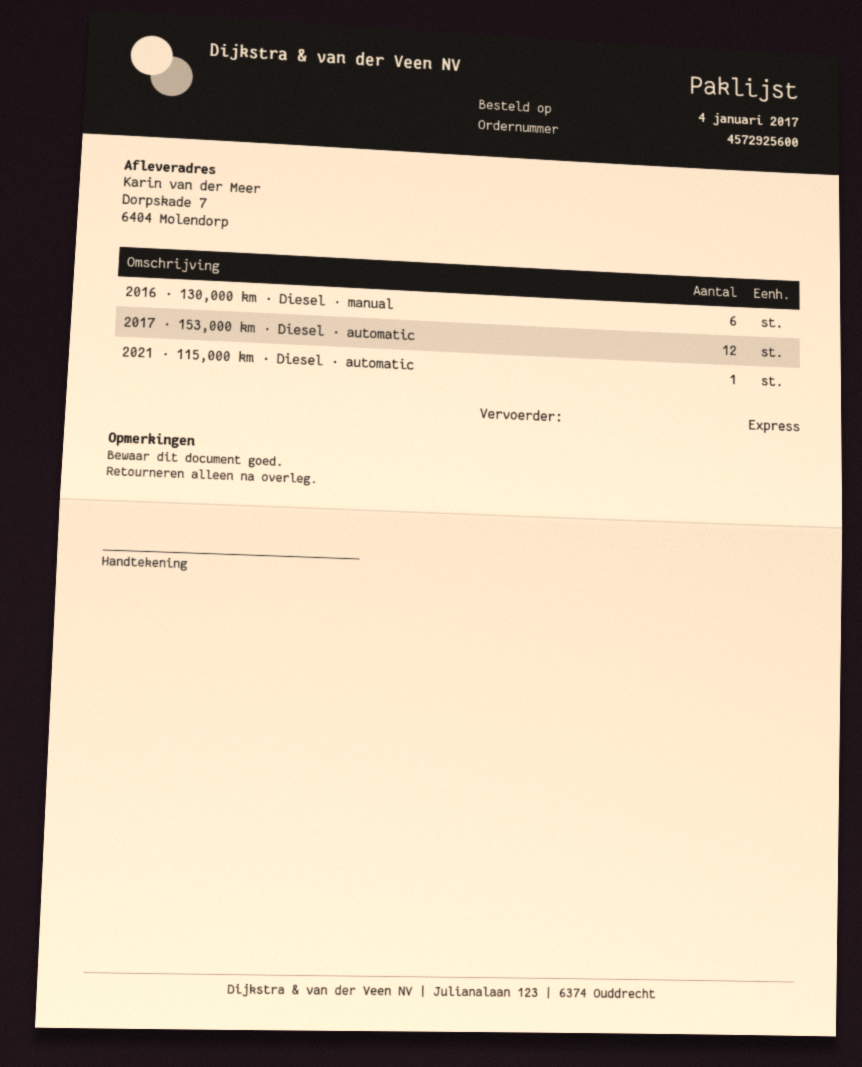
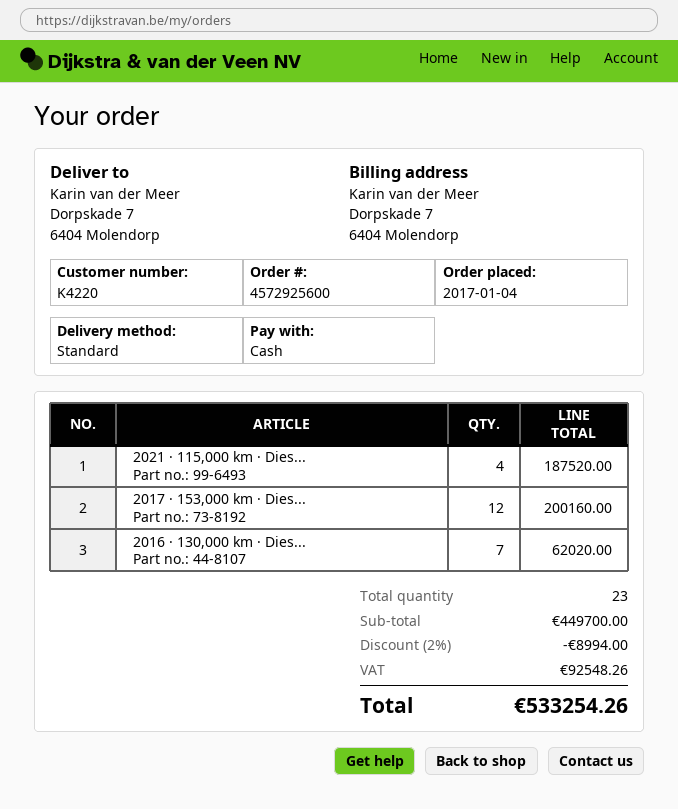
shipping method: express -> standard
2016 · 130,000 km · Diesel · manual: 6 -> 7
2021 · 115,000 km · Diesel · automatic: 1 -> 4

